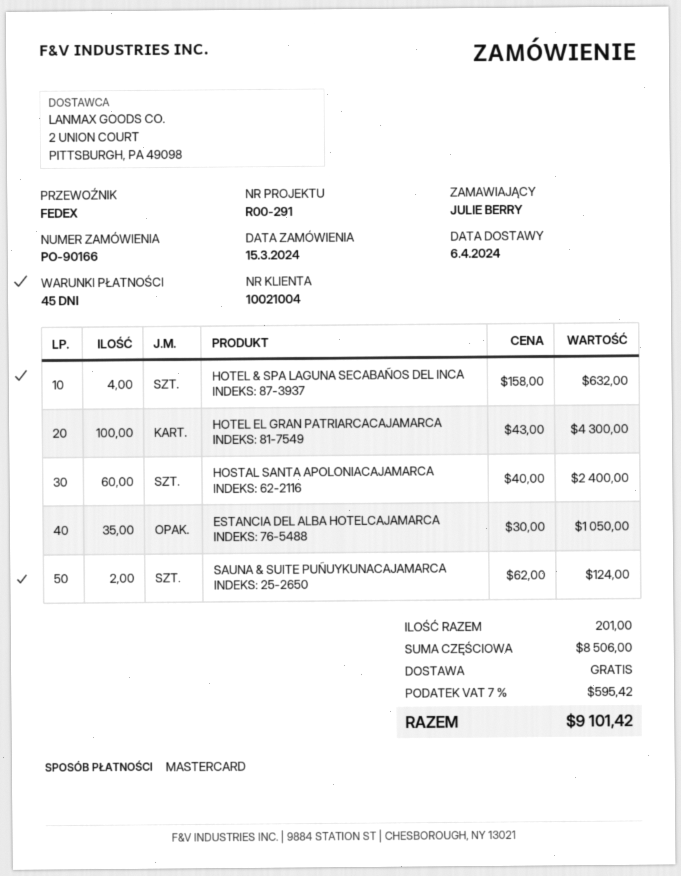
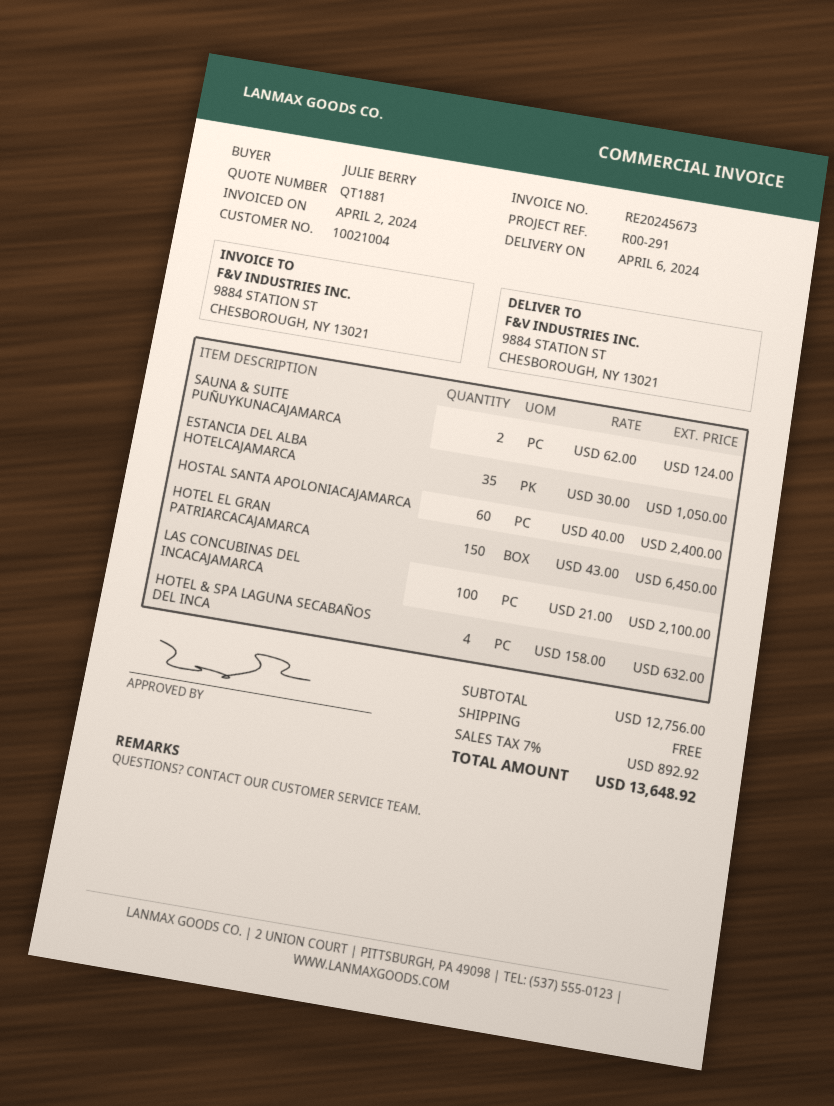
HOTEL EL GRAN PATRIARCACAJAMARCA: 100 x 43.00 = 4300.00 -> 150 x 43.00 = 6450.00
LAS CONCUBINAS DEL INCACAJAMARCA: none -> 100 x 21.00 = 2100.00
subtotal: 8506.00 -> 12756.00
tax: 7% = 595.42 -> 7% = 892.92
total: 9101.42 -> 13648.92

